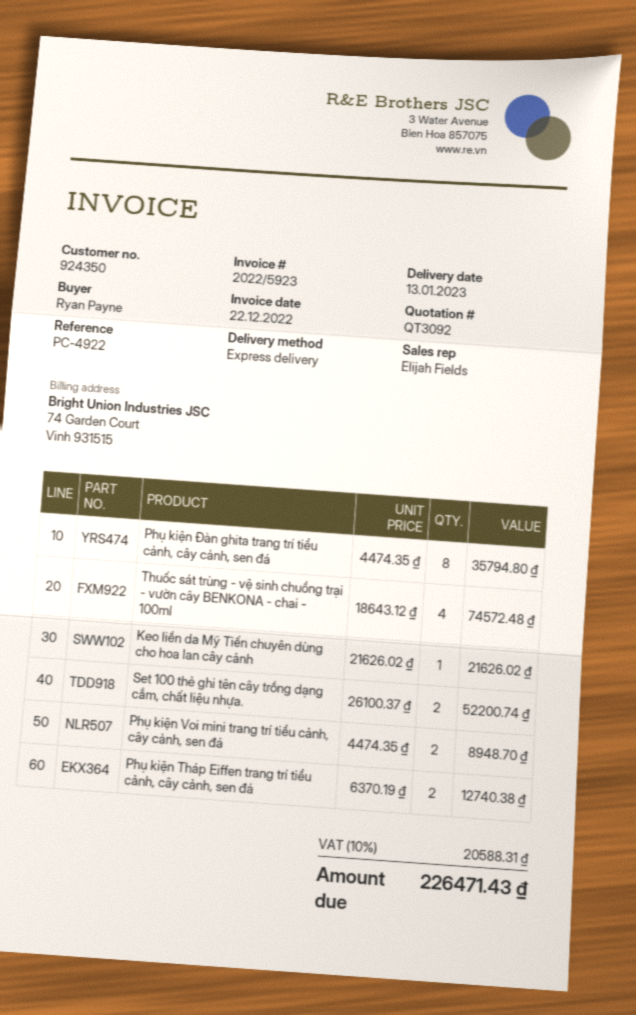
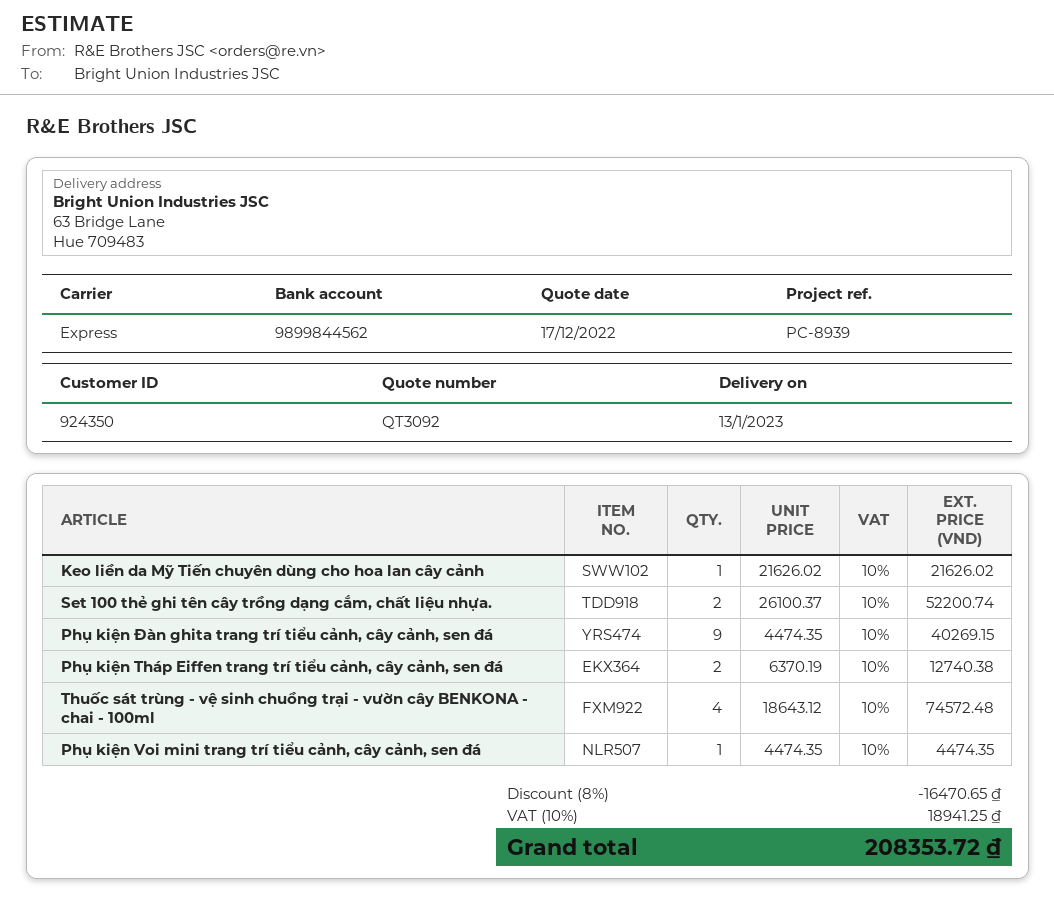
reference: PC-4922 -> PC-8939
Phụ kiện Đàn ghita trang trí tiểu cảnh, cây cảnh, sen đá: 8 x 4474.35 = 35794.80 -> 9 x 4474.35 = 40269.15
Phụ kiện Voi mini trang trí tiểu cảnh, cây cảnh, sen đá: 2 x 4474.35 = 8948.70 -> 1 x 4474.35 = 4474.35
discount: none -> 8% = 16470.65
tax: 10% = 20588.31 -> 10% = 18941.25
total: 226471.43 -> 208353.72

